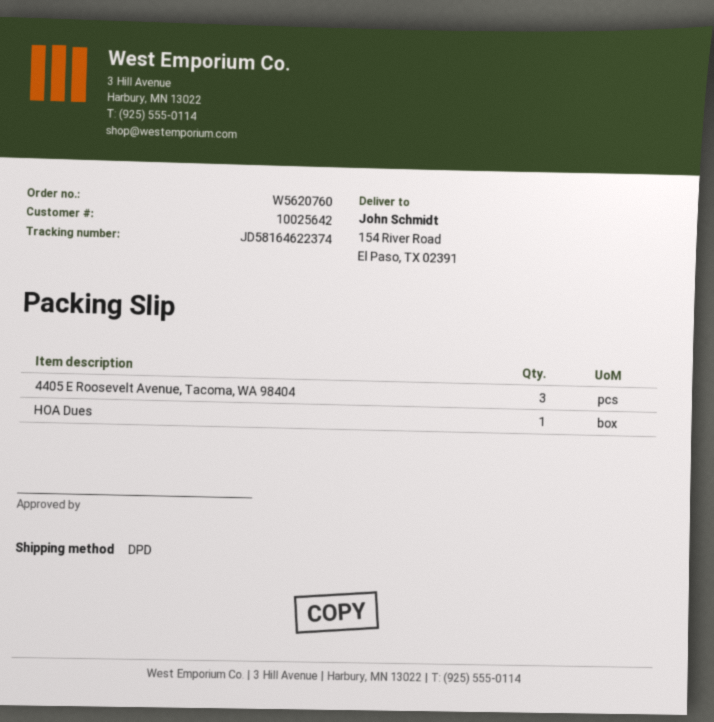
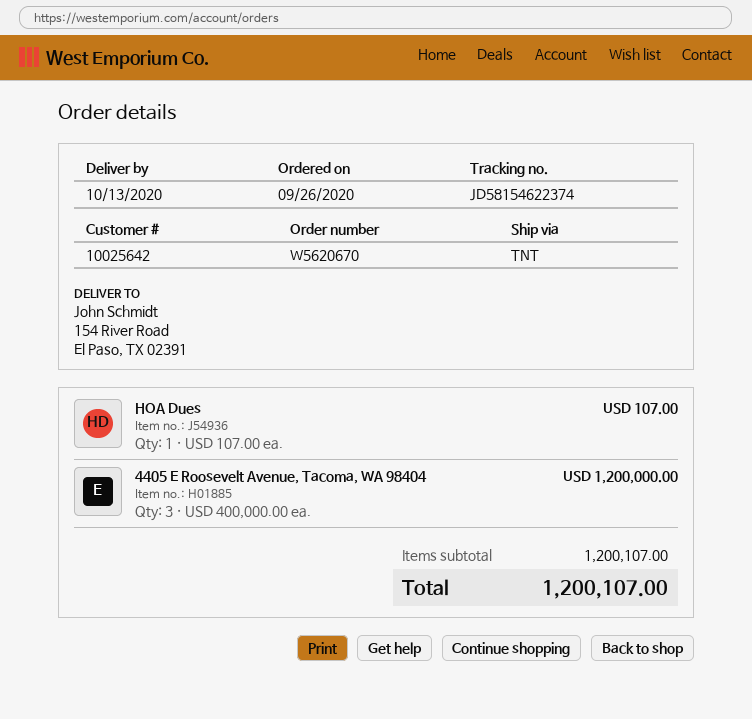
order number: W5620760 -> W5620670
shipping method: DPD -> TNT
tracking number: JD58164622374 -> JD58154622374

